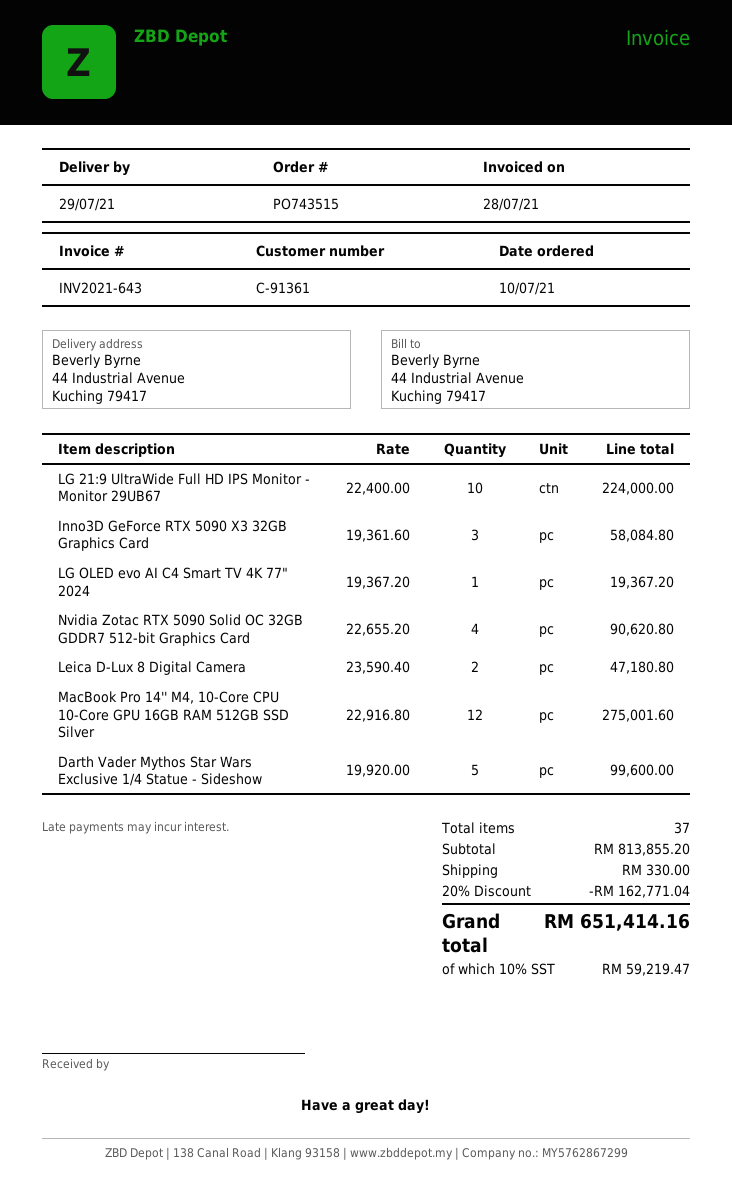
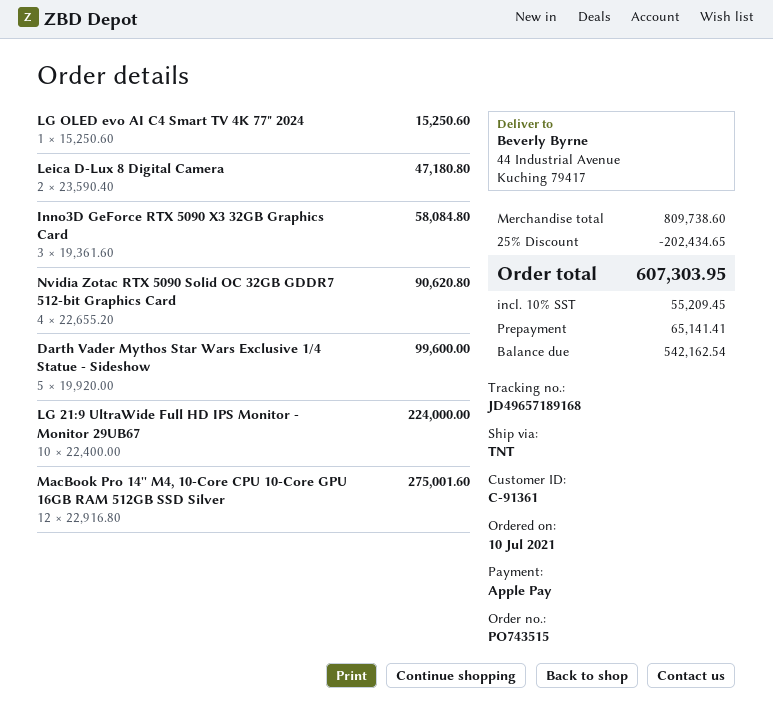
LG OLED evo AI C4 Smart TV 4K 77" 2024: 1 x 19367.20 = 19367.20 -> 1 x 15250.60 = 15250.60
subtotal: 813855.20 -> 809738.60
discount: 20% = 162771.04 -> 25% = 202434.65
shipping: 330.00 -> none
tax: 10% = 59219.47 -> 10% = 55209.45
total: 651414.16 -> 607303.95

